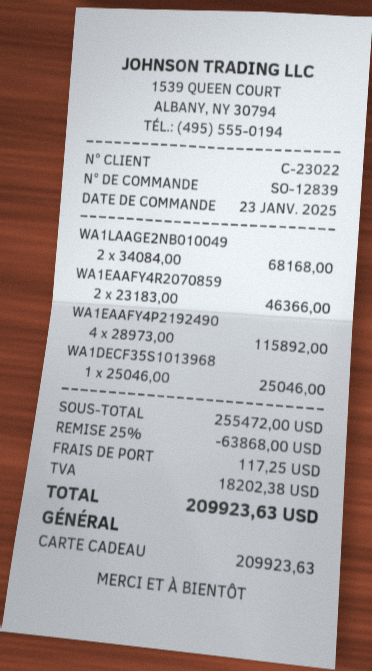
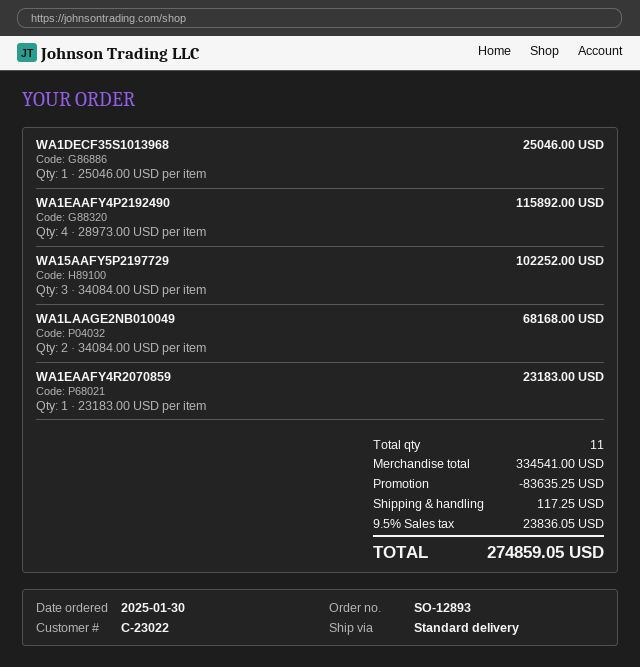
order number: SO-12839 -> SO-12893
order date: 2025-01-23 -> 2025-01-30
WA1EAAFY4R2070859: 2 x 23183.00 = 46366.00 -> 1 x 23183.00 = 23183.00
WA15AAFY5P2197729: none -> 3 x 34084.00 = 102252.00
subtotal: 255472.00 -> 334541.00
discount: 63868.00 -> 83635.25
tax: 18202.38 -> 23836.05
total: 209923.63 -> 274859.05

